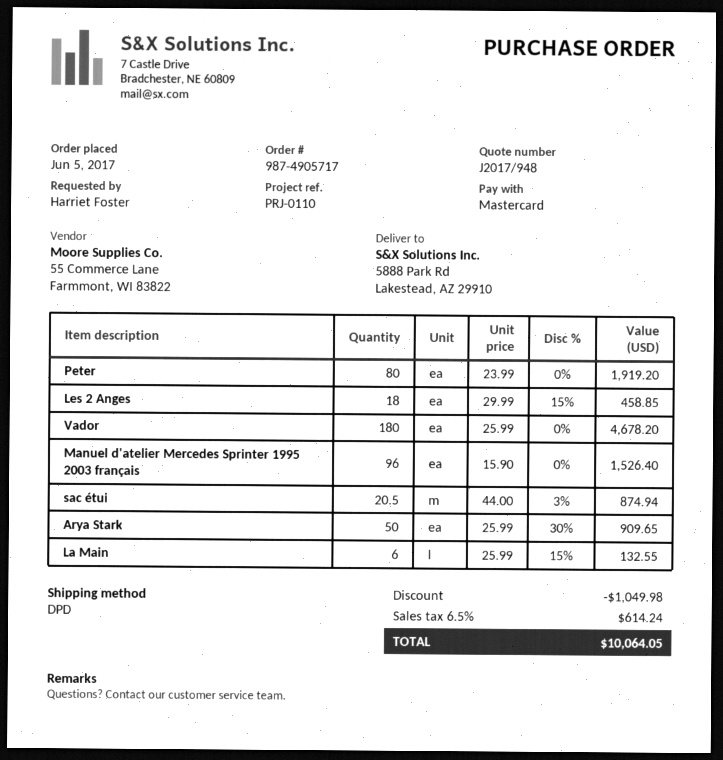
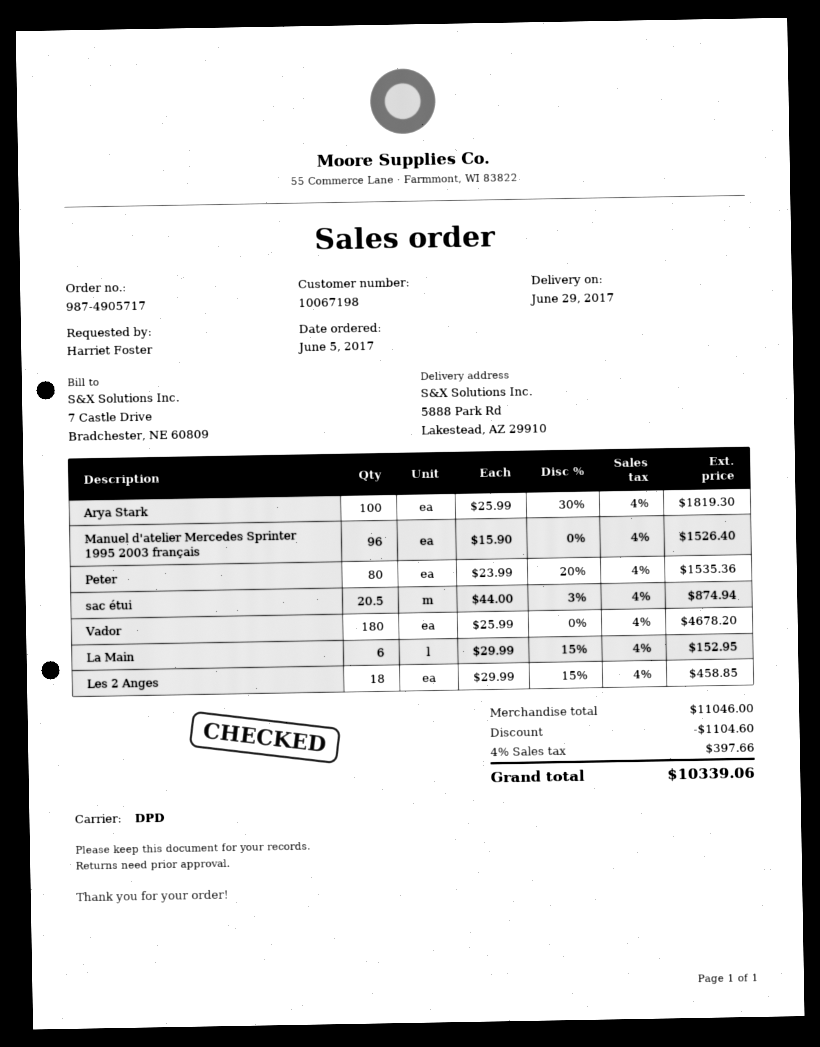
Peter: 80 x 23.99 = 1919.20 -> 80 x 23.99 - 20% = 1535.36
Arya Stark: 50 x 25.99 - 30% = 909.65 -> 100 x 25.99 - 30% = 1819.30
La Main: 6 x 25.99 - 15% = 132.55 -> 6 x 29.99 - 15% = 152.95
discount: 1049.98 -> 1104.60
tax: 6.5% = 614.24 -> 4% = 397.66
total: 10064.05 -> 10339.06

